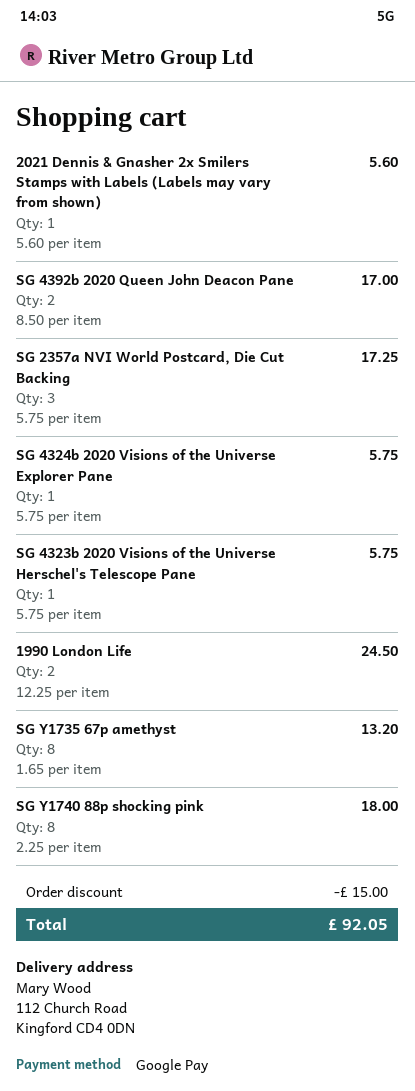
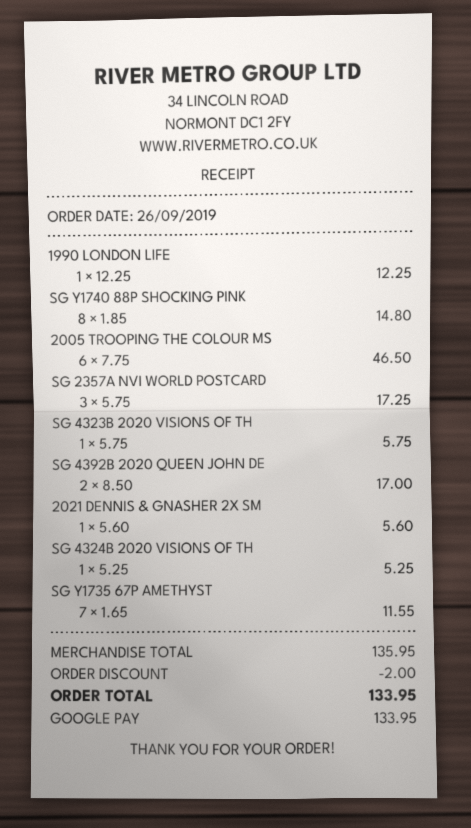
SG 4324b 2020 Visions of the Universe Explorer Pane: 1 x 5.75 = 5.75 -> 1 x 5.25 = 5.25
1990 London Life: 2 x 12.25 = 24.50 -> 1 x 12.25 = 12.25
SG Y1735 67p amethyst: 8 x 1.65 = 13.20 -> 7 x 1.65 = 11.55
SG Y1740 88p shocking pink: 8 x 2.25 = 18.00 -> 8 x 1.85 = 14.80
2005 TROOPING THE COLOUR MS: none -> 6 x 7.75 = 46.50
discount: 15.00 -> 2.00
total: 92.05 -> 133.95

